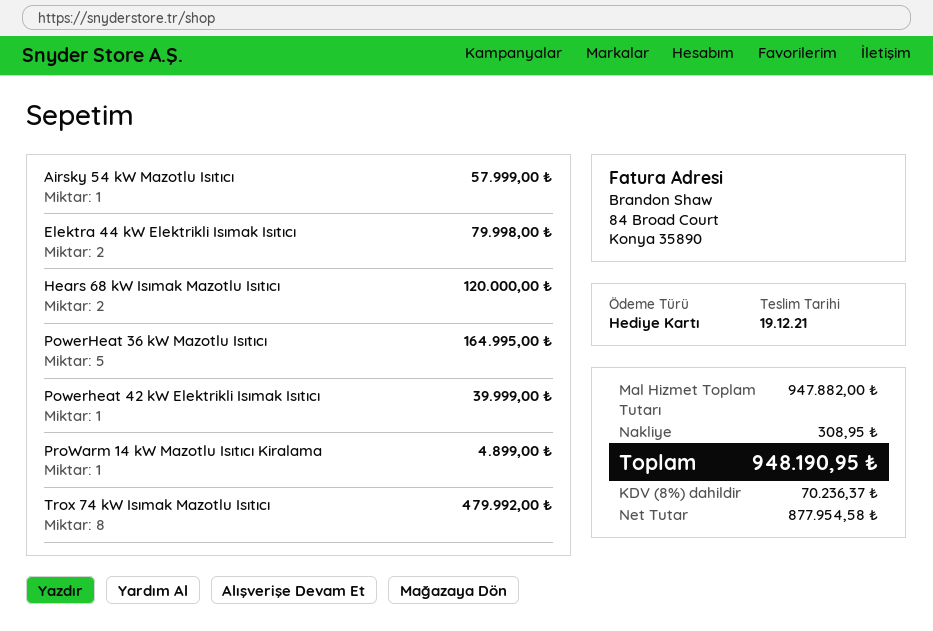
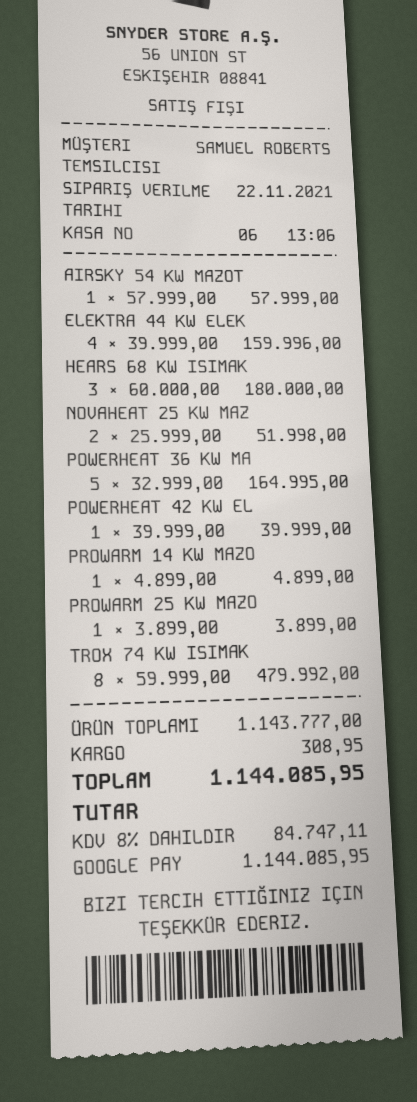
payment method: gift card -> Google Pay
Elektra 44 kW Elektrikli Isımak Isıtıcı: 2 for 79998.00 -> 4 for 159996.00
Hears 68 kW Isımak Mazotlu Isıtıcı: 2 for 120000.00 -> 3 for 180000.00
NOVAHEAT 25 KW MAZ: none -> 2 for 51998.00
PROWARM 25 KW MAZO: none -> 1 for 3899.00
subtotal: 947882.00 -> 1143777.00
tax: 8% = 70236.37 -> 8% = 84747.11
total: 948190.95 -> 1144085.95

